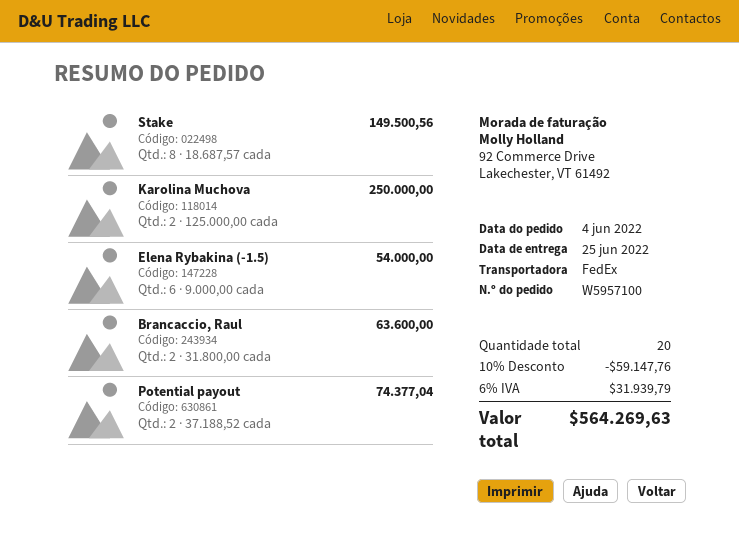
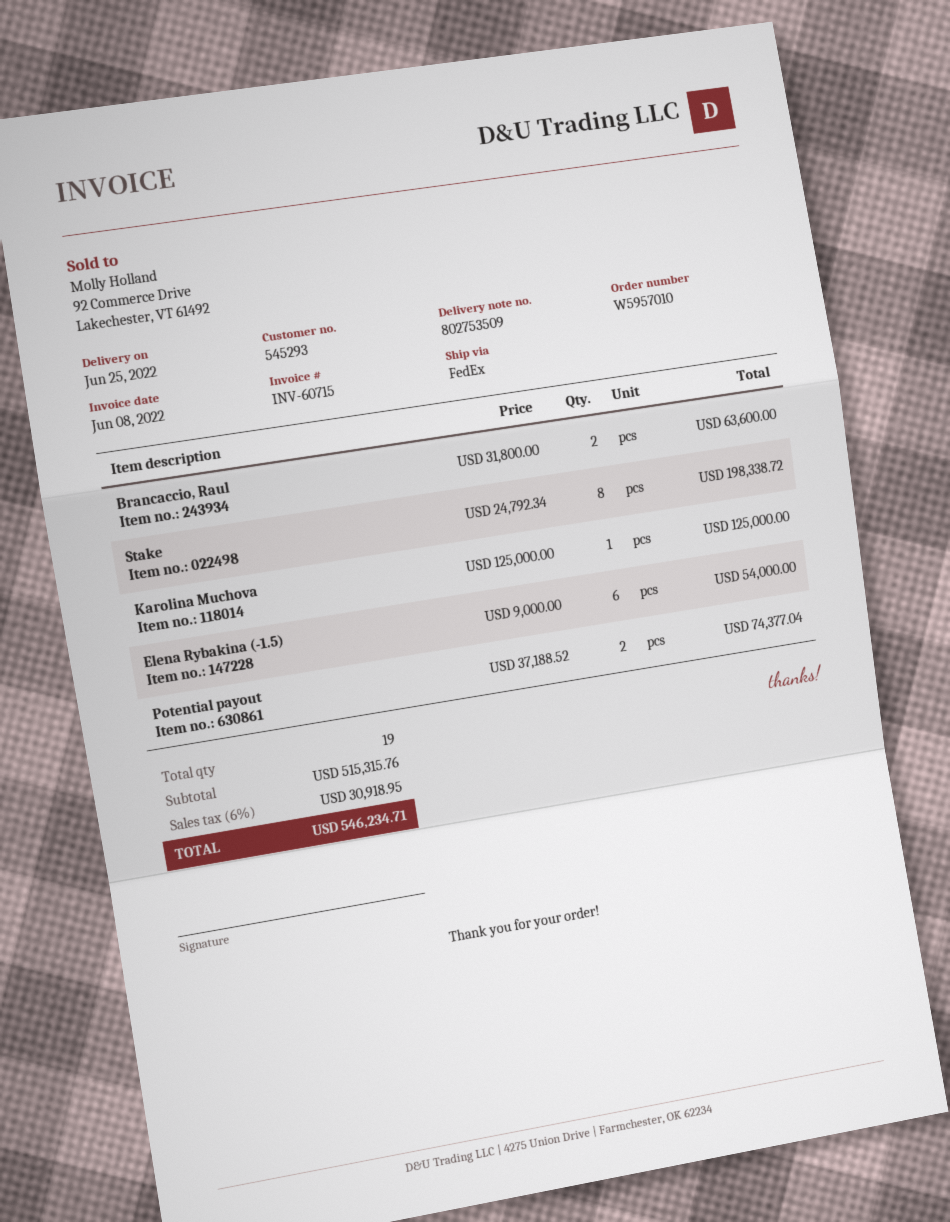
order number: W5957100 -> W5957010
Stake: 8 x 18687.57 = 149500.56 -> 8 x 24792.34 = 198338.72
Karolina Muchova: 2 x 125000.00 = 250000.00 -> 1 x 125000.00 = 125000.00
total quantity: 20 -> 19
discount: 10% = 59147.76 -> none
tax: 6% = 31939.79 -> 6% = 30918.95
total: 564269.63 -> 546234.71

